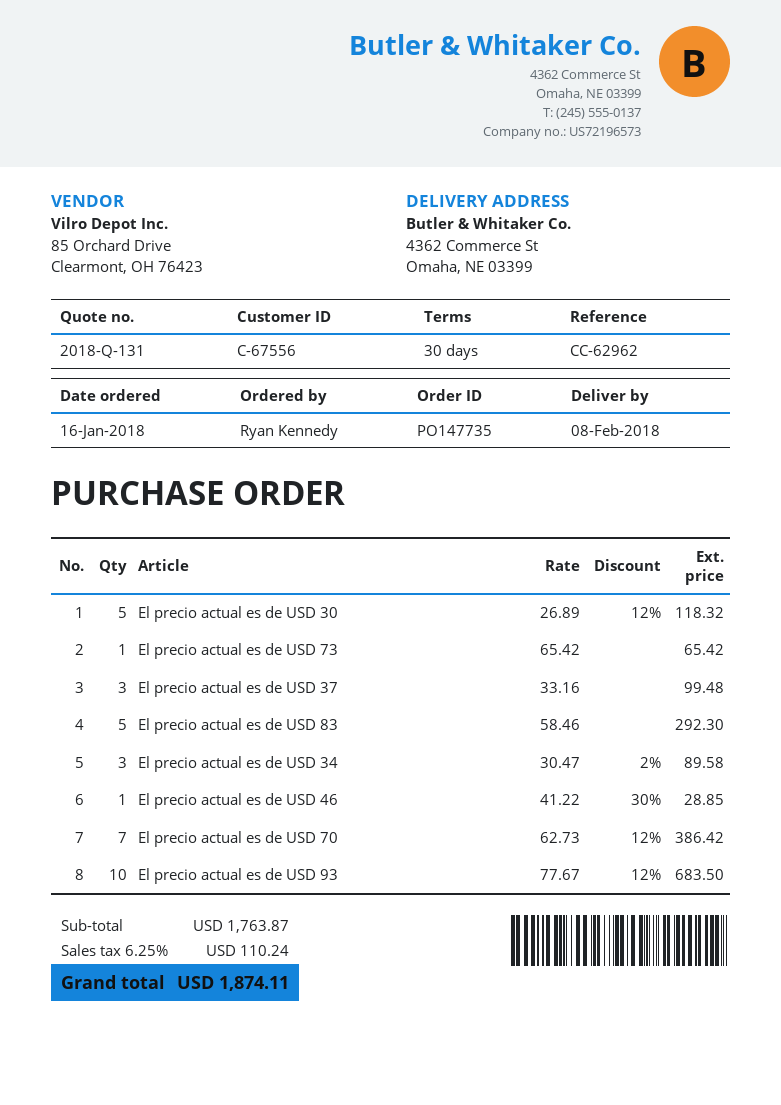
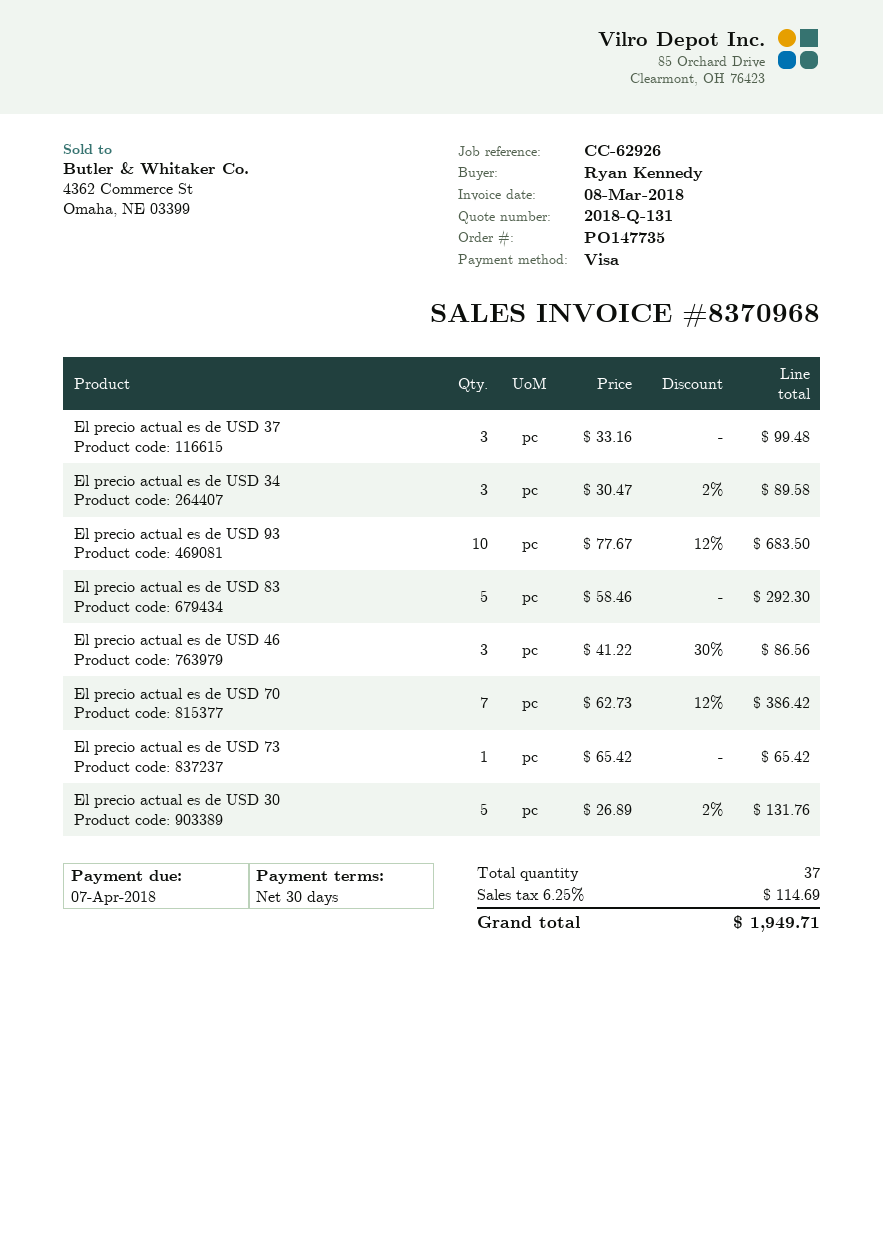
reference: CC-62962 -> CC-62926
El precio actual es de USD 30: 5 x 26.89 - 12% = 118.32 -> 5 x 26.89 - 2% = 131.76
El precio actual es de USD 46: 1 x 41.22 - 30% = 28.85 -> 3 x 41.22 - 30% = 86.56
tax: 6.25% = 110.24 -> 6.25% = 114.69
total: 1874.11 -> 1949.71

